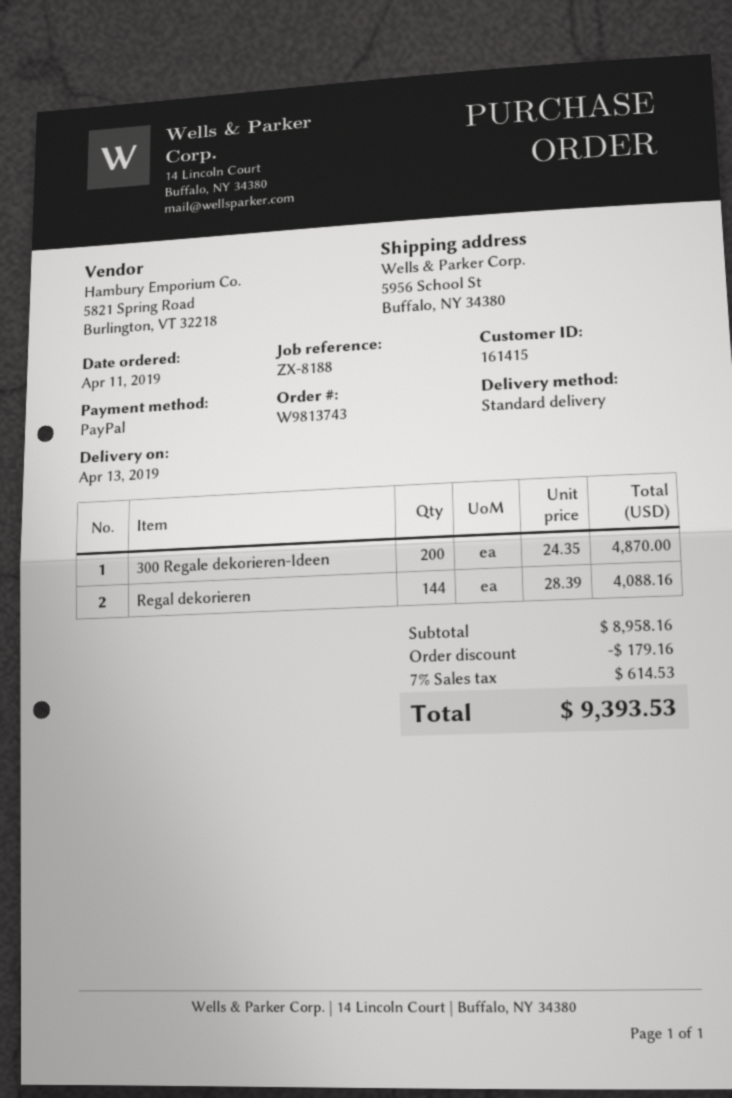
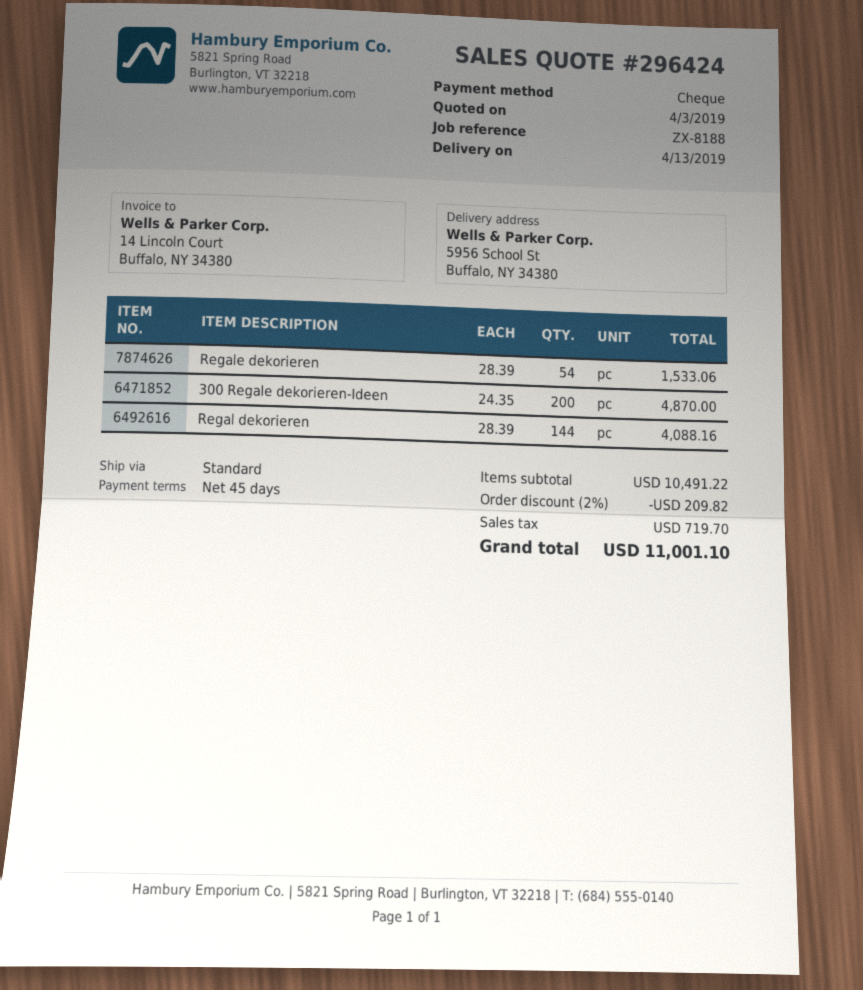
payment method: PayPal -> cheque
Regale dekorieren: none -> 54 x 28.39 = 1533.06
subtotal: 8958.16 -> 10491.22
discount: 179.16 -> 209.82
tax: 614.53 -> 719.70
total: 9393.53 -> 11001.10

